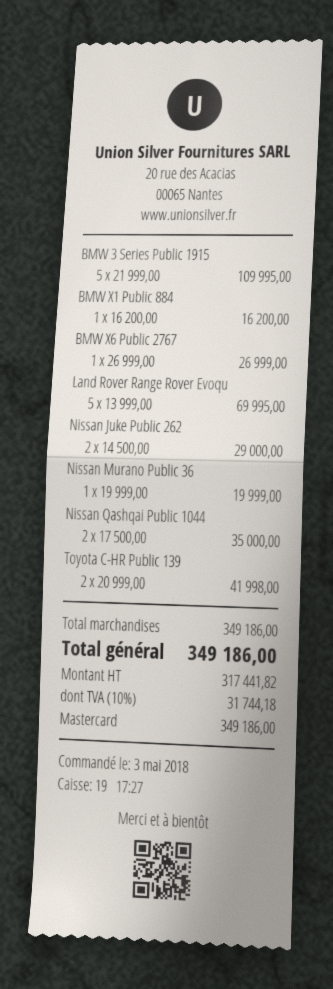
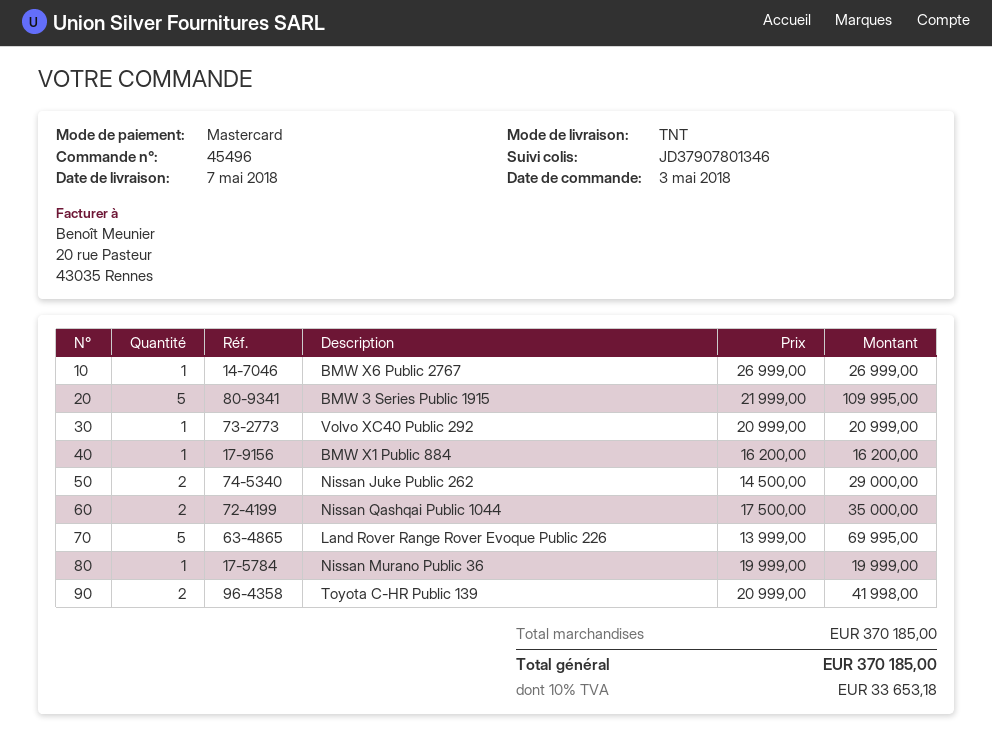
Volvo XC40 Public 292: none -> 1 x 20999.00 = 20999.00
subtotal: 349186.00 -> 370185.00
tax: 10% = 31744.18 -> 10% = 33653.18
total: 349186.00 -> 370185.00

